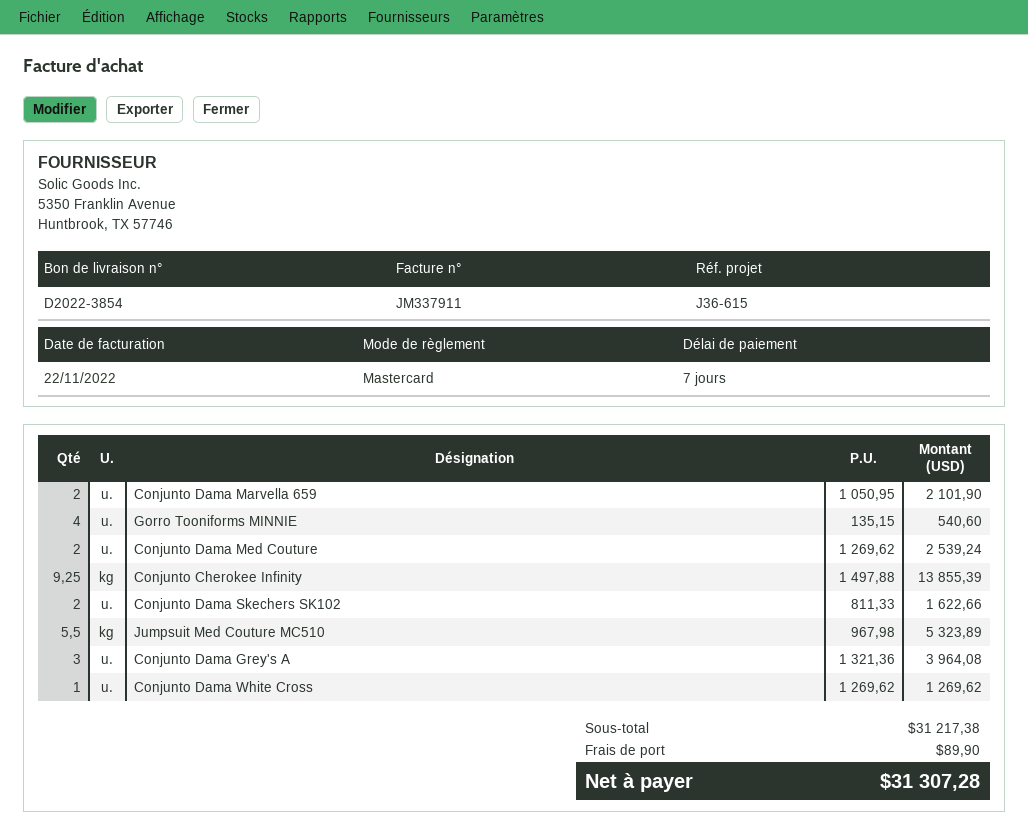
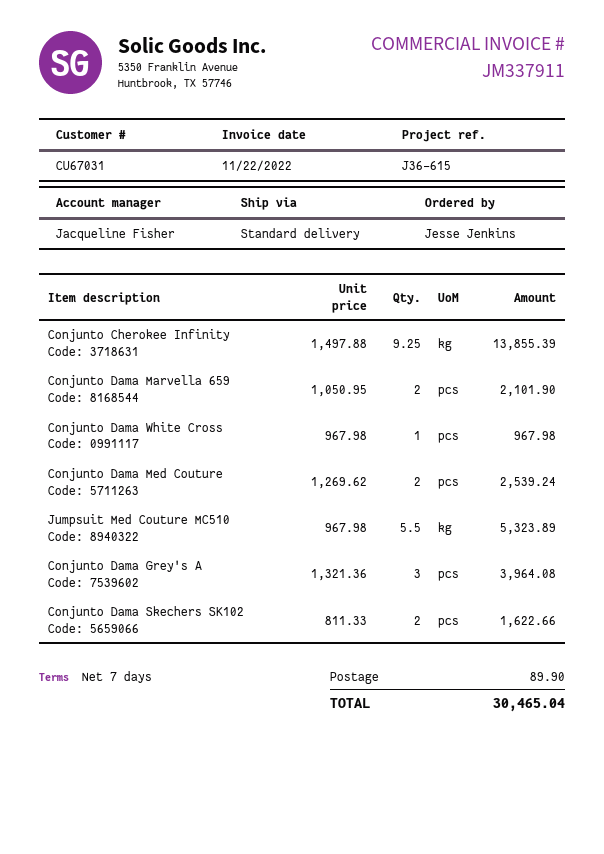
Gorro Tooniforms MINNIE: 4 x 135.15 = 540.60 -> none
Conjunto Dama White Cross: 1 x 1269.62 = 1269.62 -> 1 x 967.98 = 967.98
total: 31307.28 -> 30465.04

